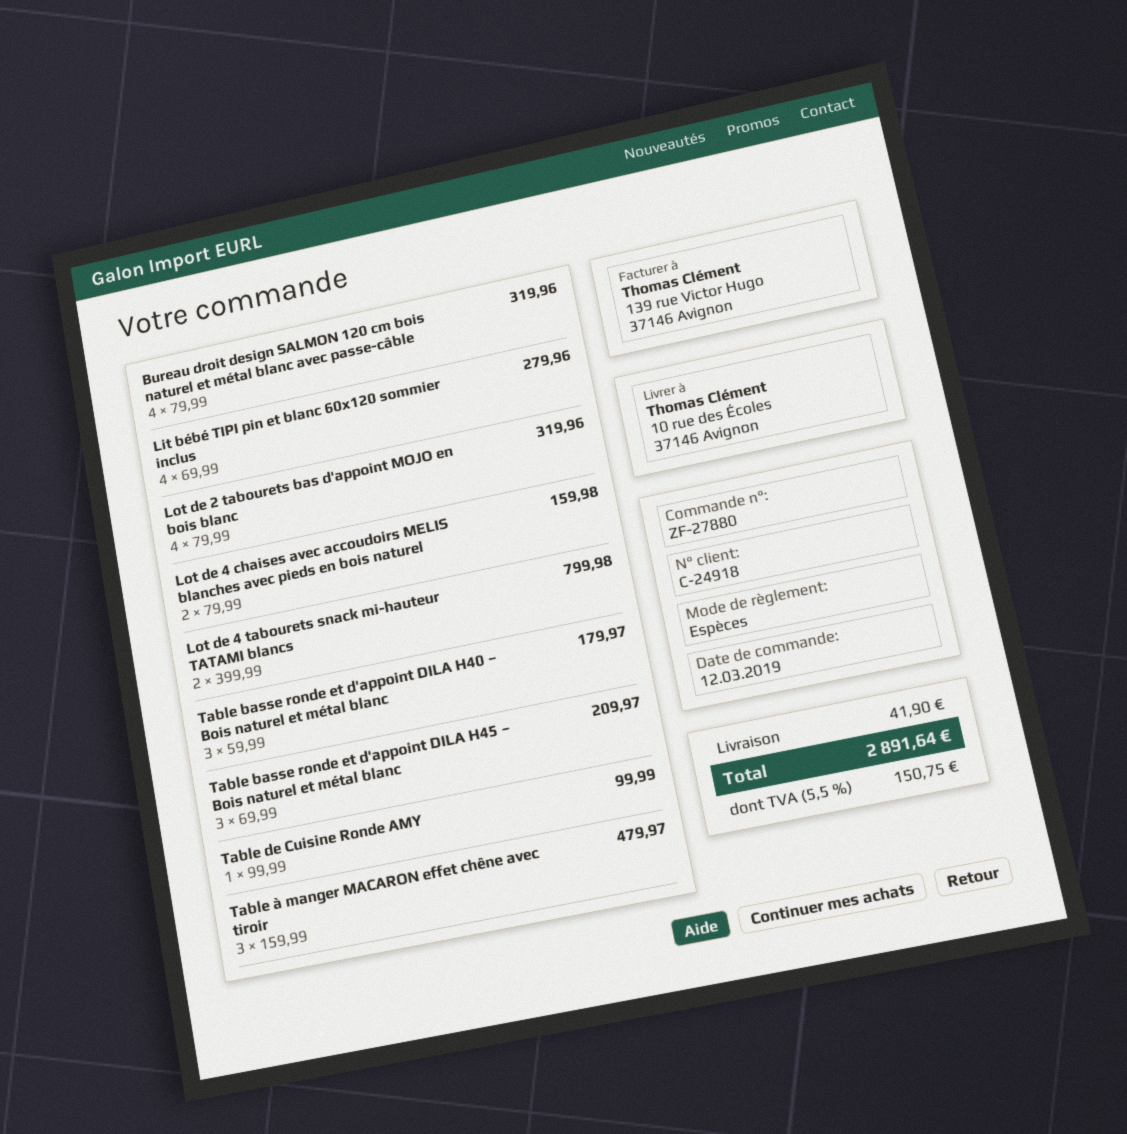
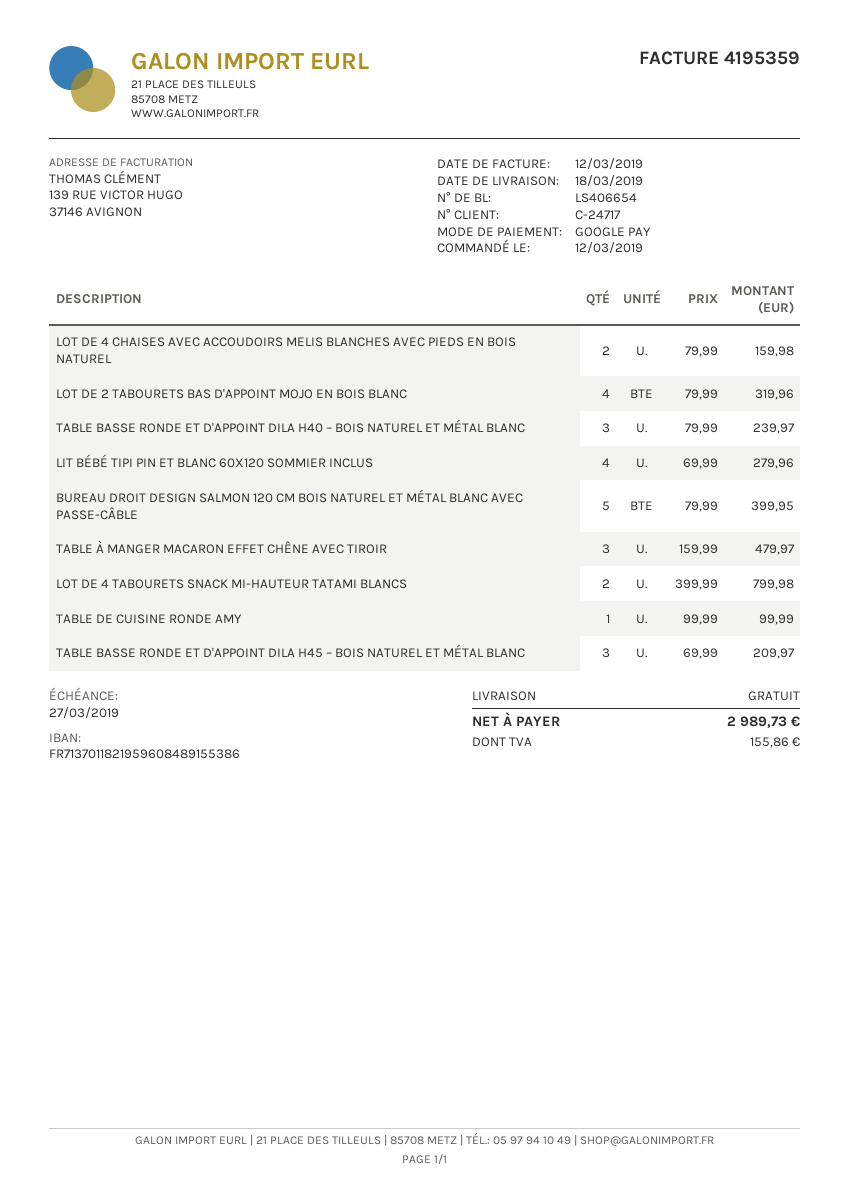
customer number: C-24918 -> C-24717
payment method: cash -> Google Pay
Bureau droit design SALMON 120 cm bois naturel et métal blanc avec passe-câble: 4 x 79.99 = 319.96 -> 5 x 79.99 = 399.95
Table basse ronde et d'appoint DILA H40 – Bois naturel et métal blanc: 3 x 59.99 = 179.97 -> 3 x 79.99 = 239.97
shipping: 41.90 -> 0.00
tax: 150.75 -> 155.86
total: 2891.64 -> 2989.73

